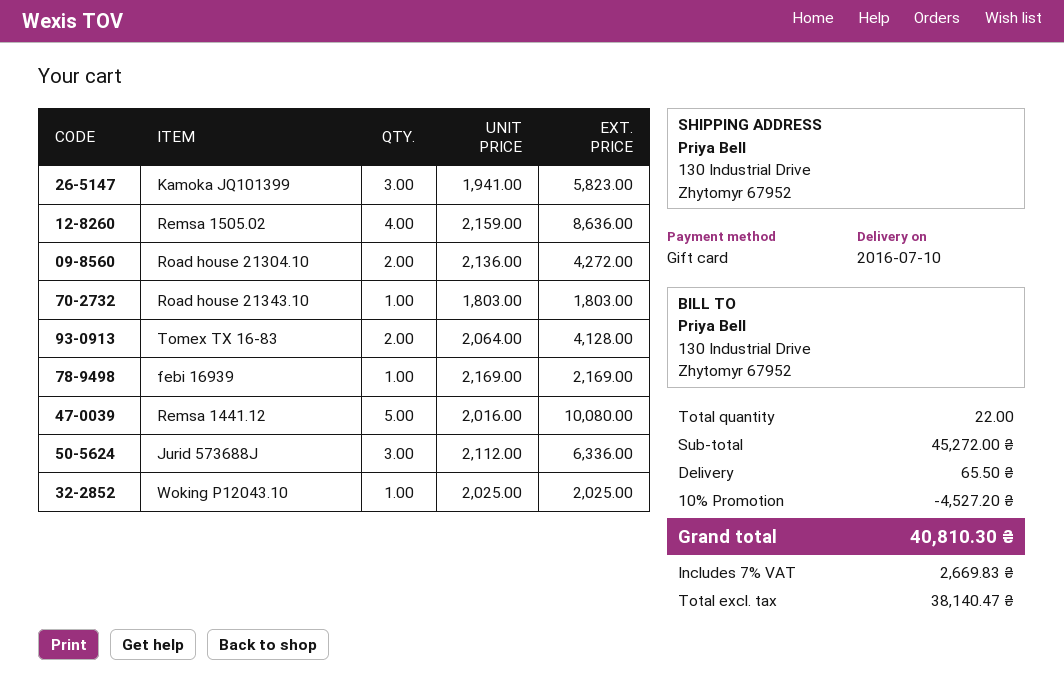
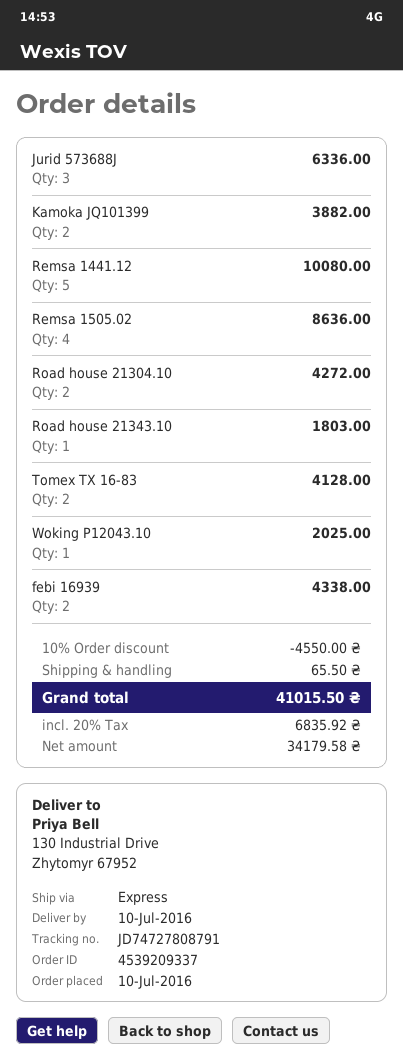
Kamoka JQ101399: 3 for 5823.00 -> 2 for 3882.00
febi 16939: 1 for 2169.00 -> 2 for 4338.00
discount: 10% = 4527.20 -> 10% = 4550.00
net: 38140.47 -> 34179.58
tax: 7% = 2669.83 -> 20% = 6835.92
total: 40810.30 -> 41015.50

